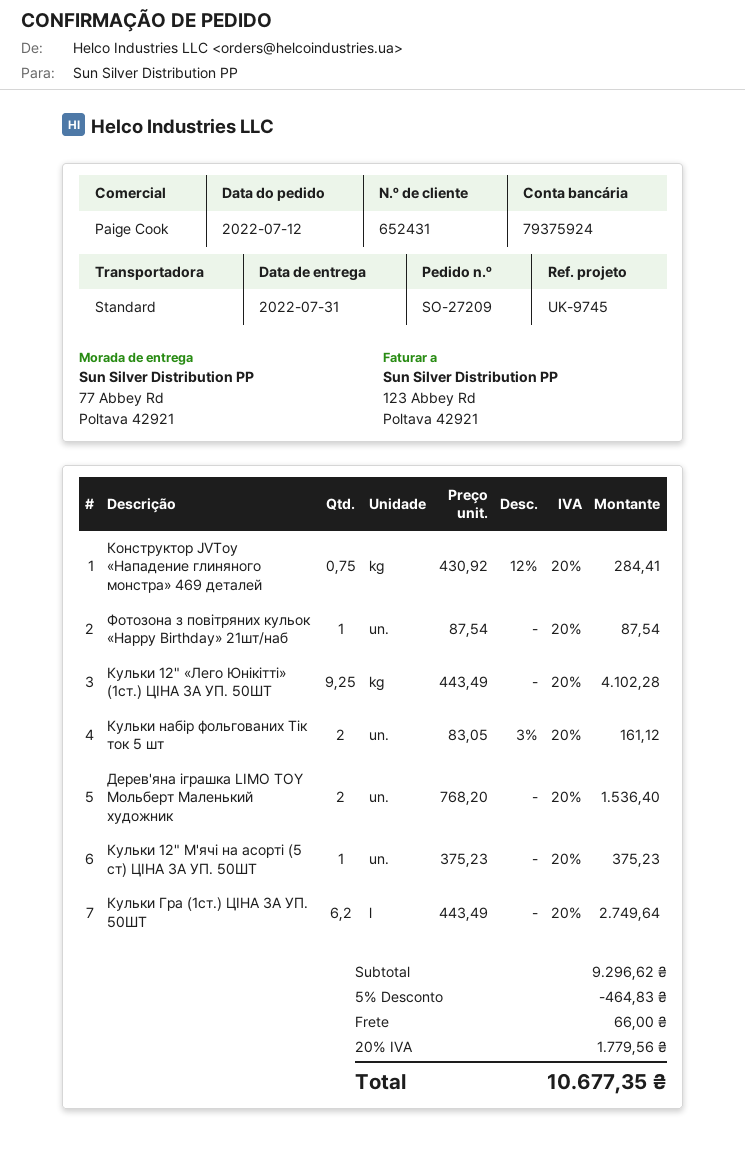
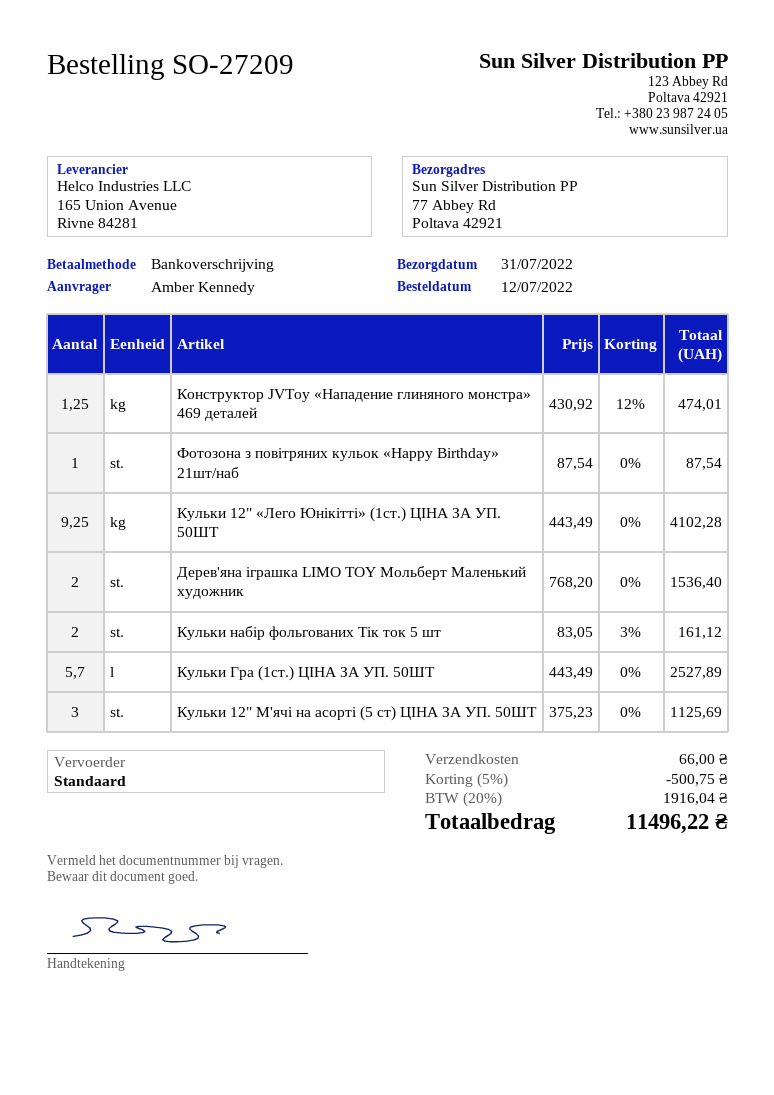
Конструктор JVToy «Нападение глиняного монстра» 469 деталей: 0.75 x 430.92 - 12% = 284.41 -> 1.25 x 430.92 - 12% = 474.01
Кульки 12" М'ячі на асорті (5 ст) ЦІНА ЗА УП. 50ШТ: 1 x 375.23 = 375.23 -> 3 x 375.23 = 1125.69
Кульки Гра (1ст.) ЦІНА ЗА УП. 50ШТ: 6.2 x 443.49 = 2749.64 -> 5.7 x 443.49 = 2527.89
discount: 5% = 464.83 -> 5% = 500.75
tax: 20% = 1779.56 -> 20% = 1916.04
total: 10677.35 -> 11496.22

